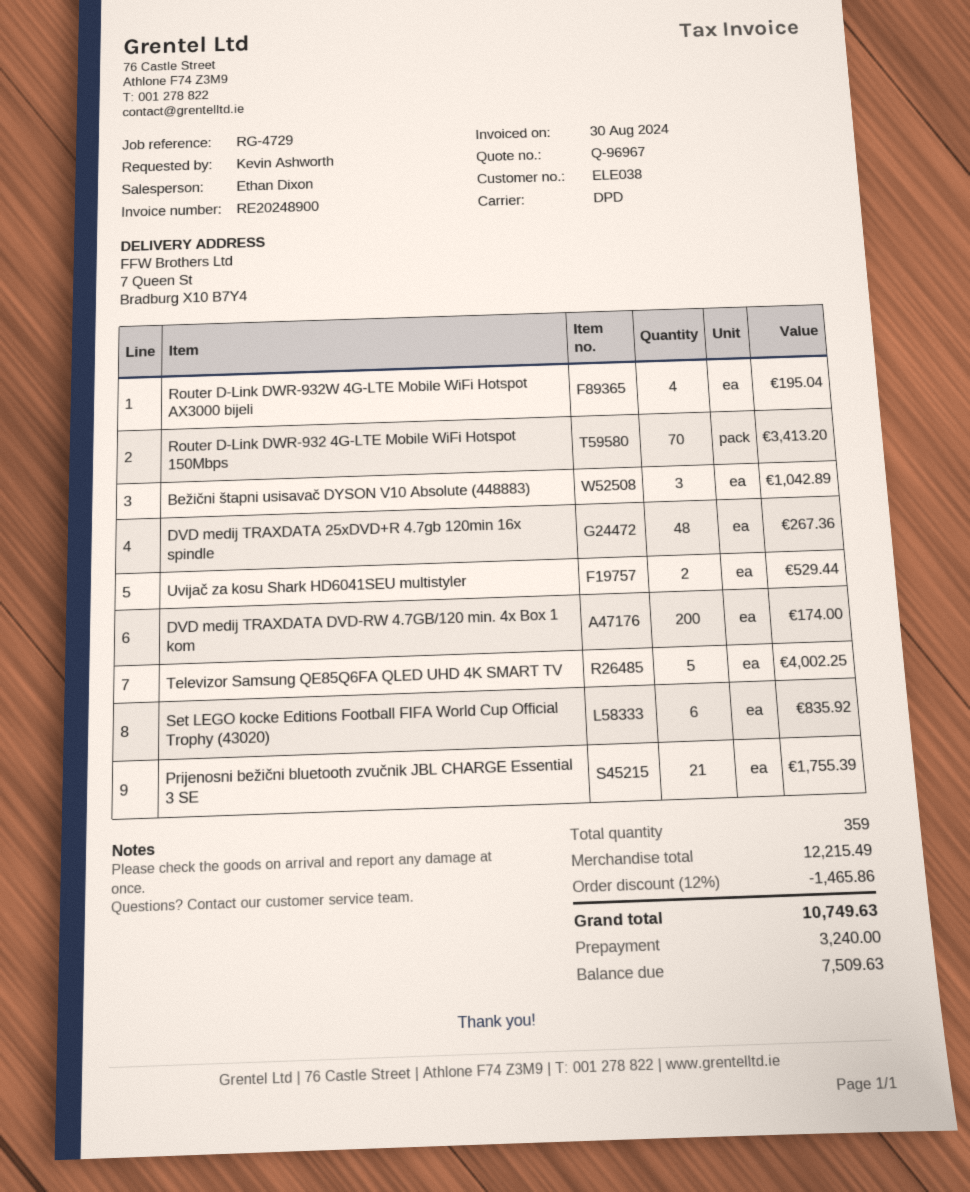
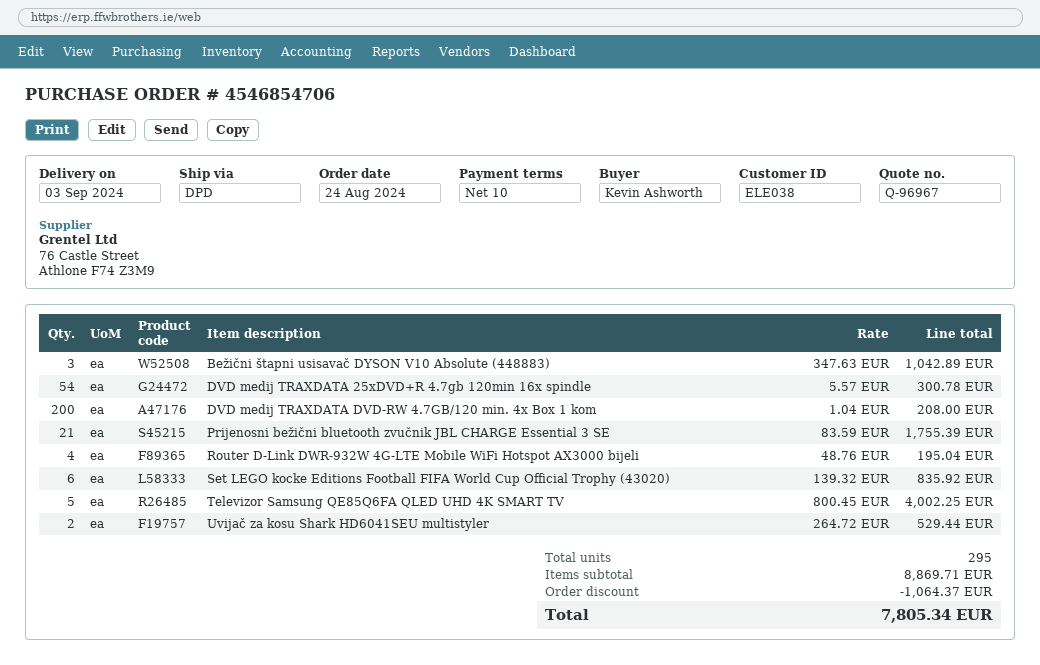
Router D-Link DWR-932 4G-LTE Mobile WiFi Hotspot 150Mbps: 70 for 3413.20 -> none
DVD medij TRAXDATA 25xDVD+R 4.7gb 120min 16x spindle: 48 for 267.36 -> 54 for 300.78
DVD medij TRAXDATA DVD-RW 4.7GB/120 min. 4x Box 1 kom: 200 for 174.00 -> 200 for 208.00
total quantity: 359 -> 295
subtotal: 12215.49 -> 8869.71
discount: 1465.86 -> 1064.37
total: 10749.63 -> 7805.34

